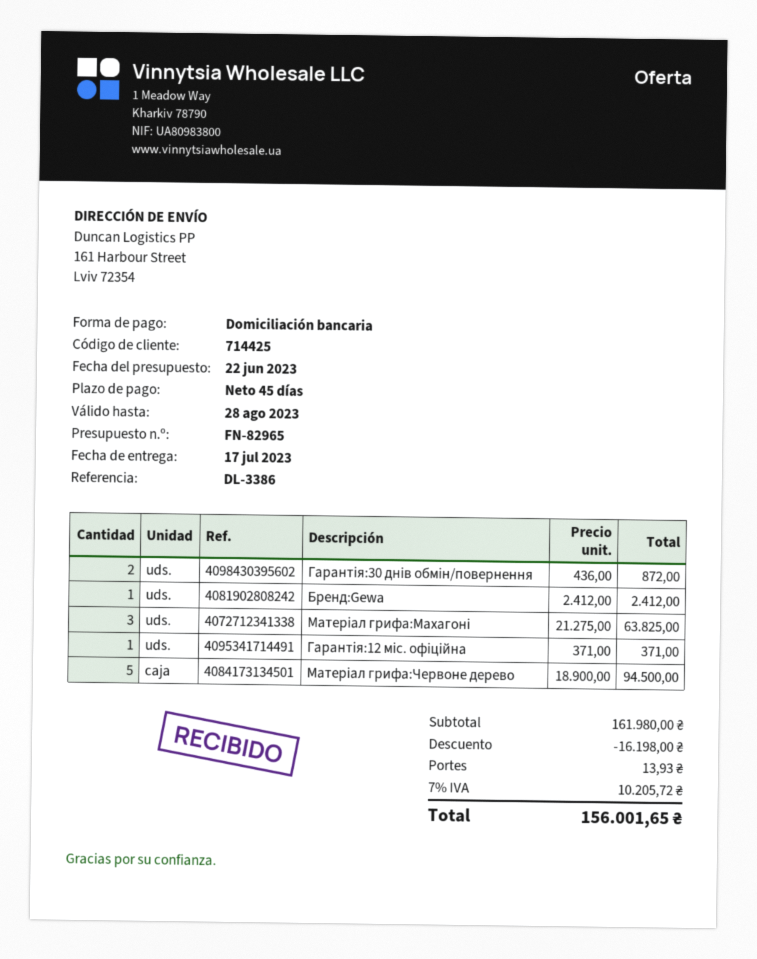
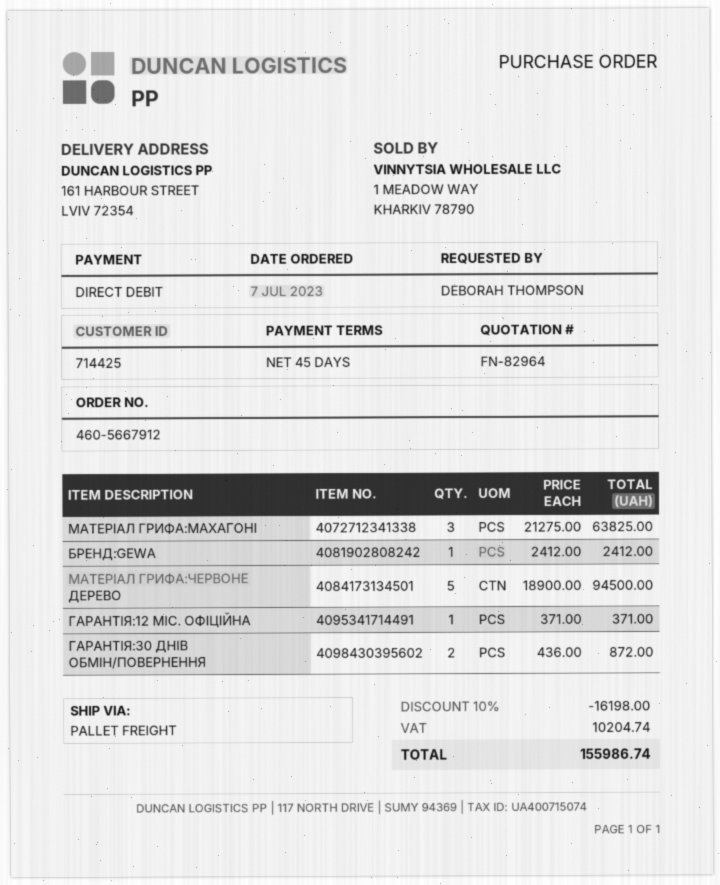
quote number: FN-82965 -> FN-82964
shipping: 13.93 -> none
tax: 10205.72 -> 10204.74
total: 156001.65 -> 155986.74

